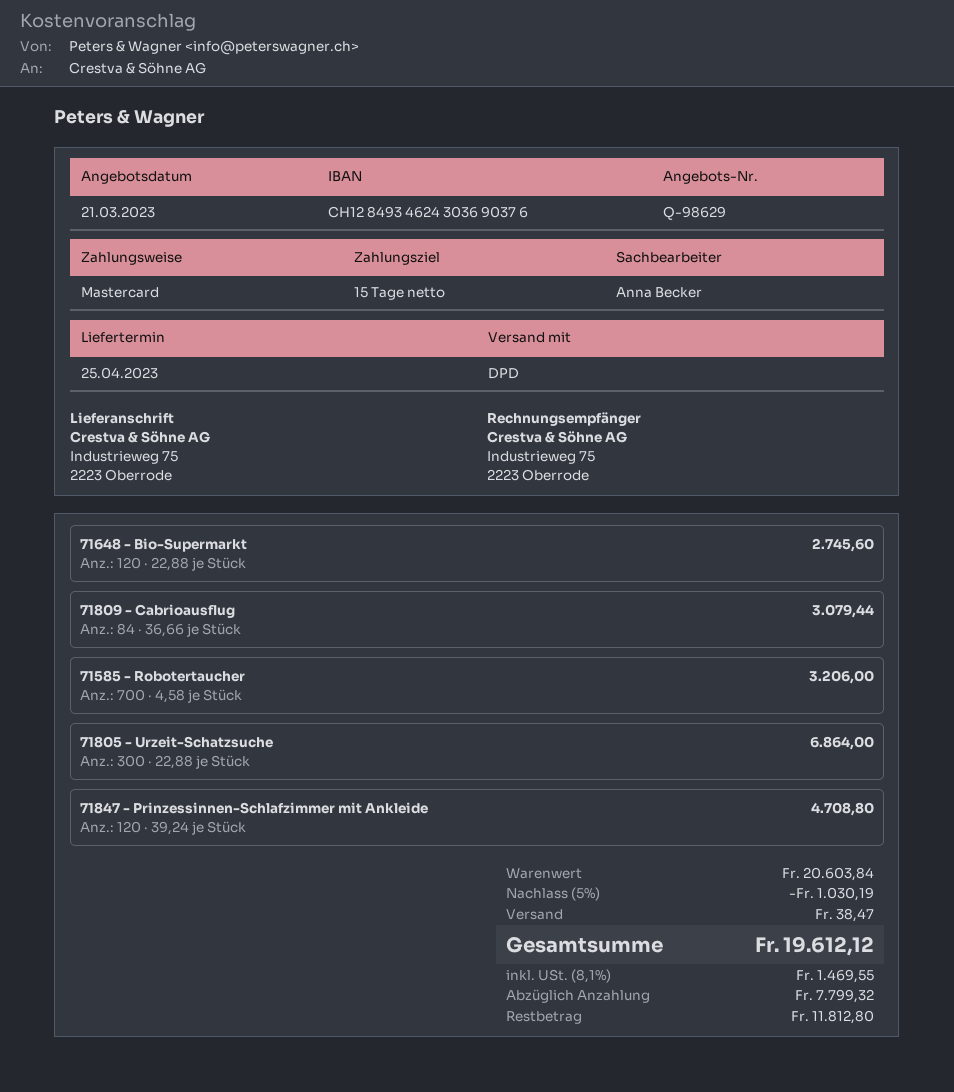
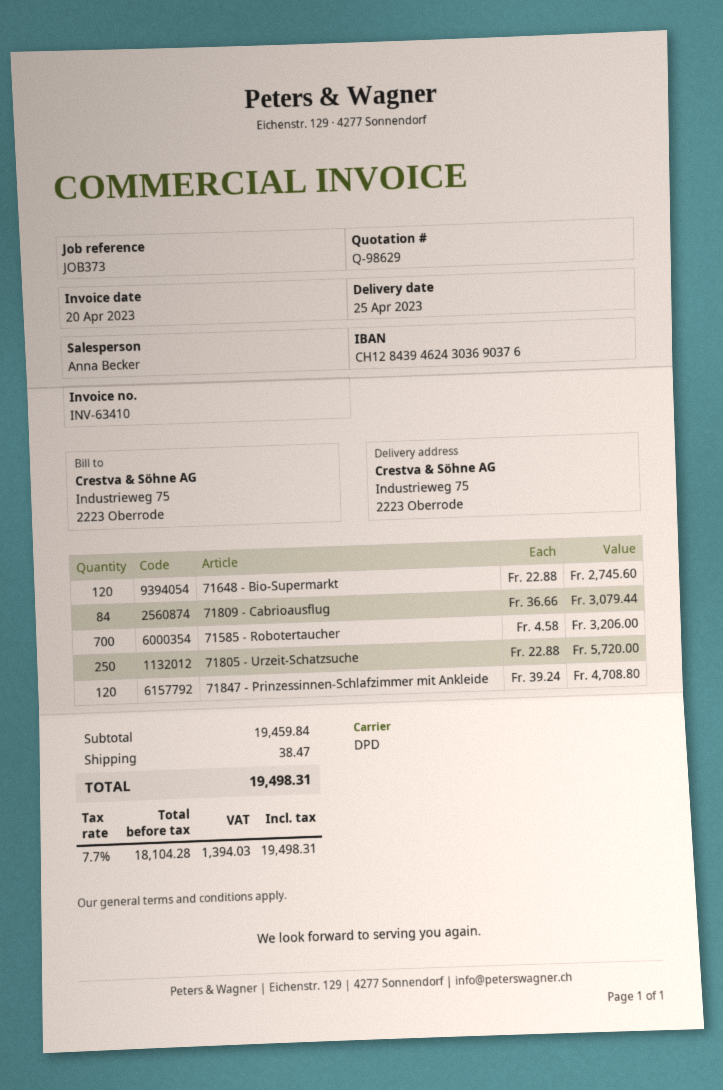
bank account: CH1284934624303690376 -> CH1284394624303690376
71805 - Urzeit-Schatzsuche: 300 x 22.88 = 6864.00 -> 250 x 22.88 = 5720.00
subtotal: 20603.84 -> 19459.84
discount: 5% = 1030.19 -> none
tax: 8.1% = 1469.55 -> 7.7% = 1394.03
total: 19612.12 -> 19498.31

